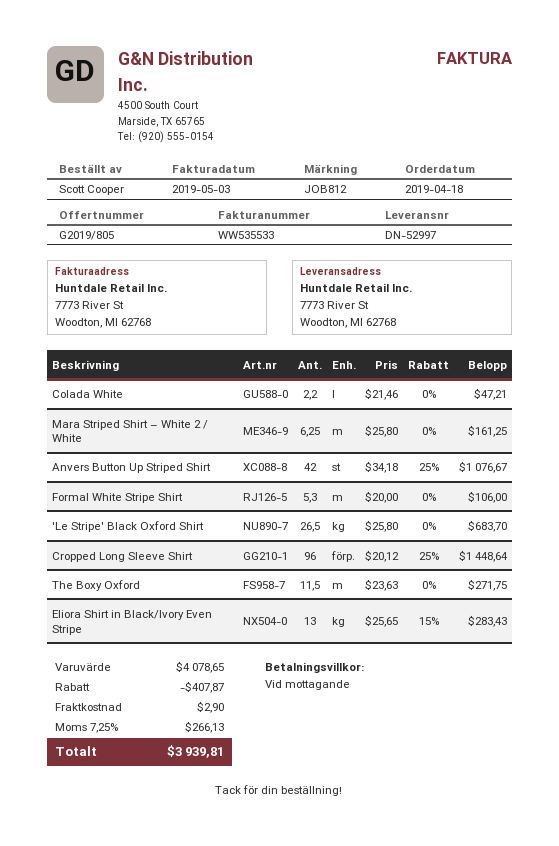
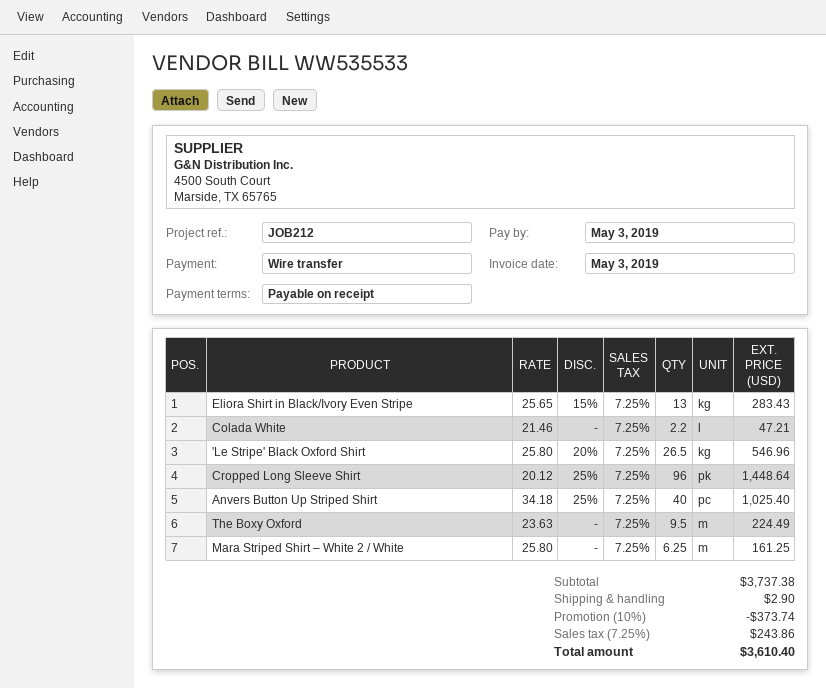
reference: JOB812 -> JOB212
Anvers Button Up Striped Shirt: 42 x 34.18 - 25% = 1076.67 -> 40 x 34.18 - 25% = 1025.40
Formal White Stripe Shirt: 5.3 x 20.00 = 106.00 -> none
'Le Stripe' Black Oxford Shirt: 26.5 x 25.80 = 683.70 -> 26.5 x 25.80 - 20% = 546.96
The Boxy Oxford: 11.5 x 23.63 = 271.75 -> 9.5 x 23.63 = 224.49
subtotal: 4078.65 -> 3737.38
discount: 407.87 -> 373.74
tax: 7.25% = 266.13 -> 7.25% = 243.86
total: 3939.81 -> 3610.40

